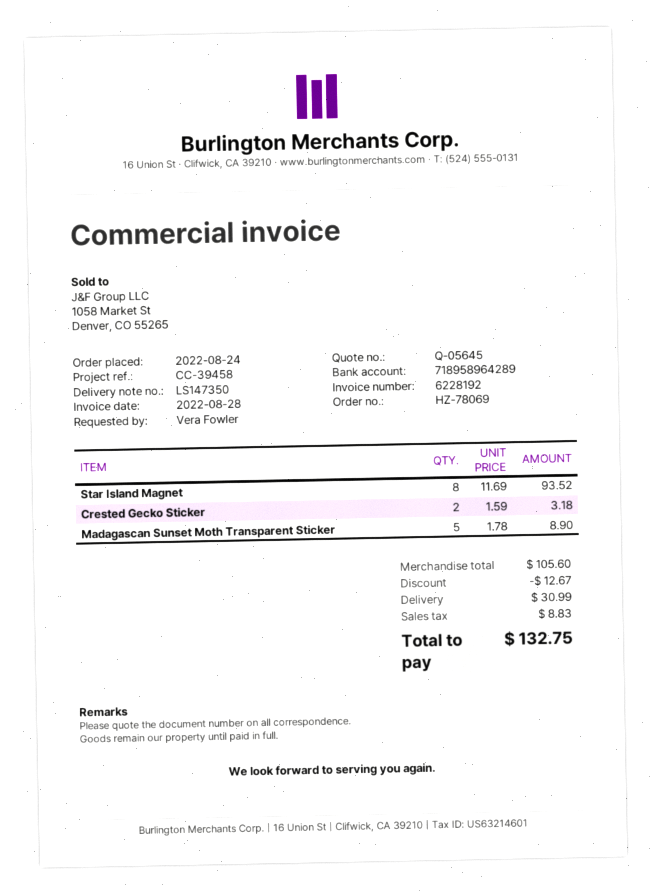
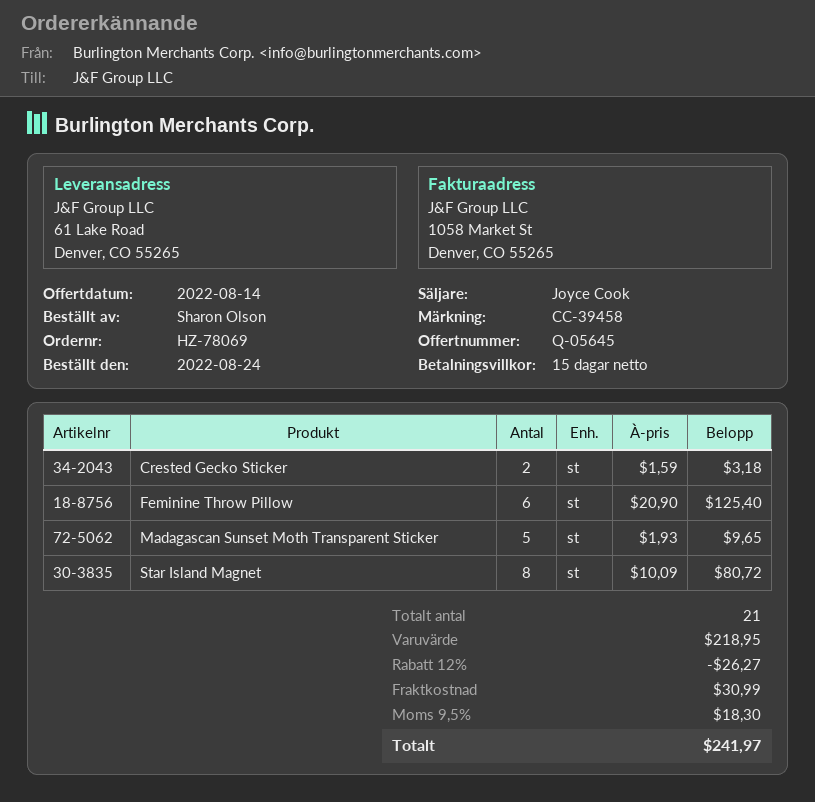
ordered by: Vera Fowler -> Sharon Olson
Star Island Magnet: 8 x 11.69 = 93.52 -> 8 x 10.09 = 80.72
Madagascan Sunset Moth Transparent Sticker: 5 x 1.78 = 8.90 -> 5 x 1.93 = 9.65
Feminine Throw Pillow: none -> 6 x 20.90 = 125.40
subtotal: 105.60 -> 218.95
discount: 12.67 -> 26.27
tax: 8.83 -> 18.30
total: 132.75 -> 241.97

